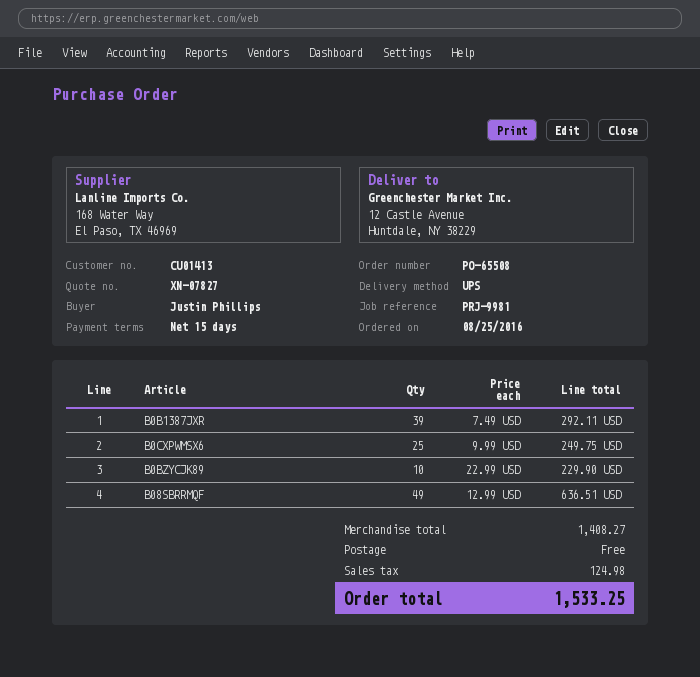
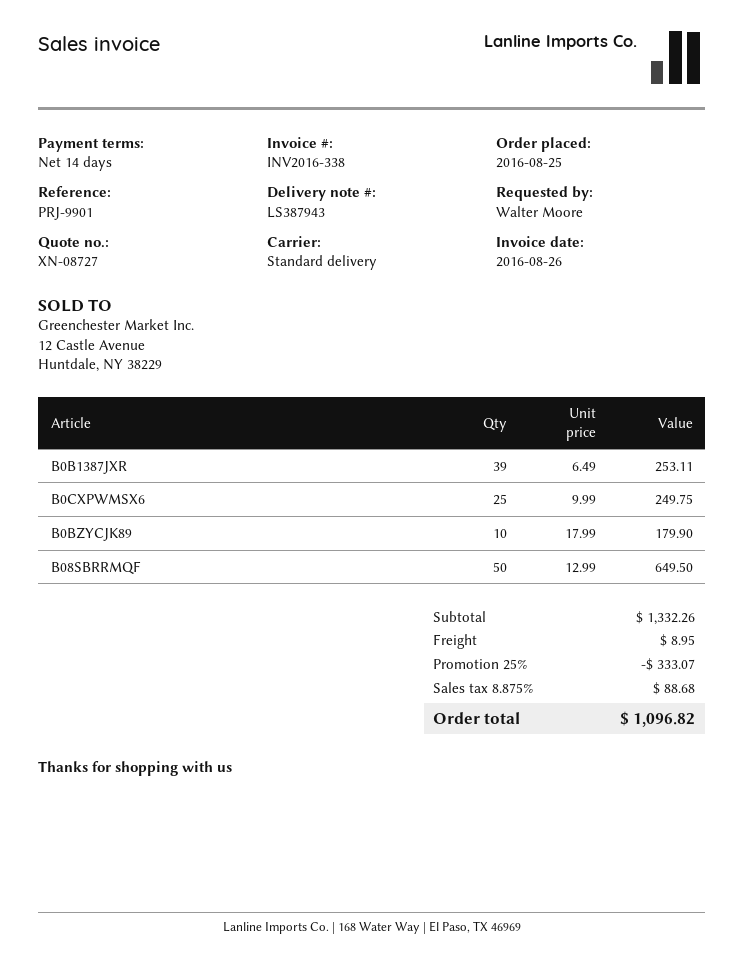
quote number: XN-07827 -> XN-08727
payment terms: 15 days -> 14 days
reference: PRJ-9981 -> PRJ-9901
ordered by: Justin Phillips -> Walter Moore
shipping method: UPS -> standard
B0B1387JXR: 39 x 7.49 = 292.11 -> 39 x 6.49 = 253.11
B0BZYCJK89: 10 x 22.99 = 229.90 -> 10 x 17.99 = 179.90
B08SBRRMQF: 49 x 12.99 = 636.51 -> 50 x 12.99 = 649.50
subtotal: 1408.27 -> 1332.26
discount: none -> 25% = 333.07
shipping: 0.00 -> 8.95
tax: 124.98 -> 88.68
total: 1533.25 -> 1096.82

